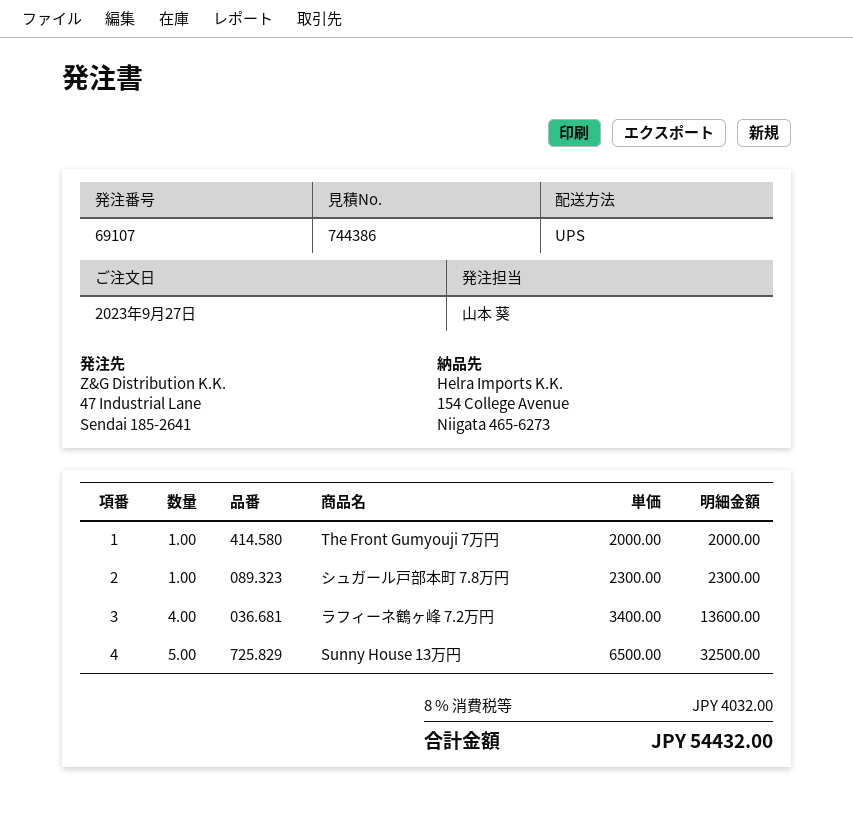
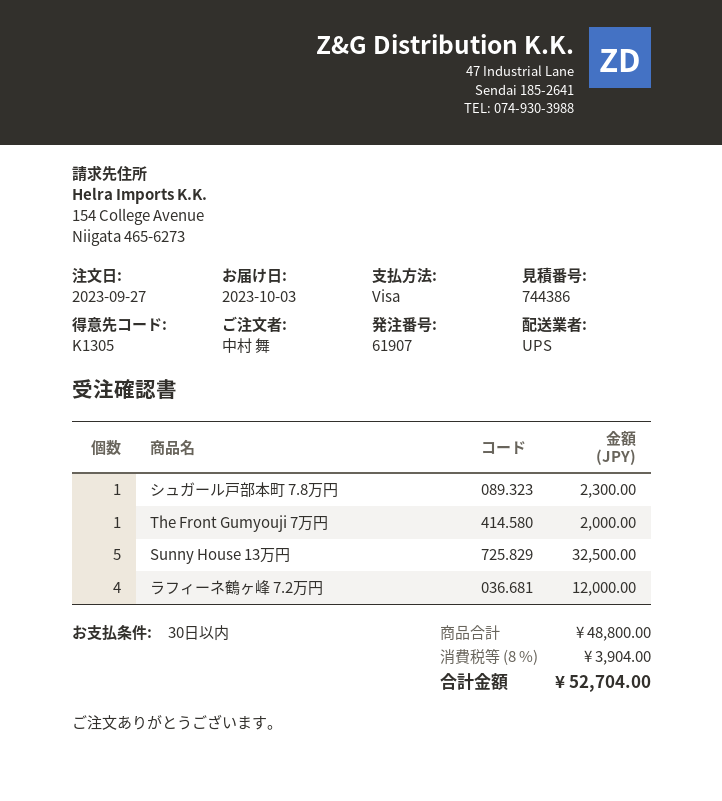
order number: 69107 -> 61907
ordered by: 山本 葵 -> 中村 舞
ラフィーネ鶴ヶ峰 7.2万円: 4 for 13600.00 -> 4 for 12000.00
tax: 8% = 4032.00 -> 8% = 3904.00
total: 54432.00 -> 52704.00

